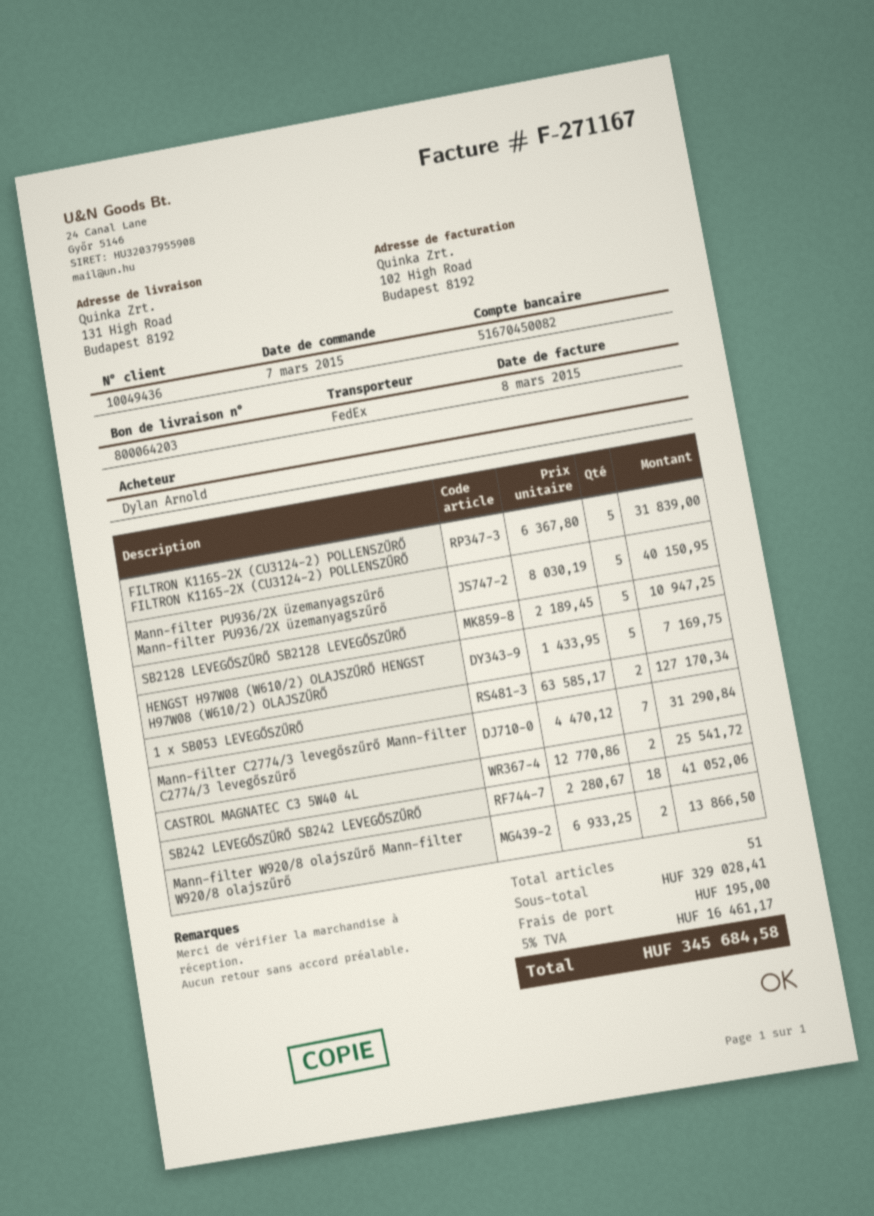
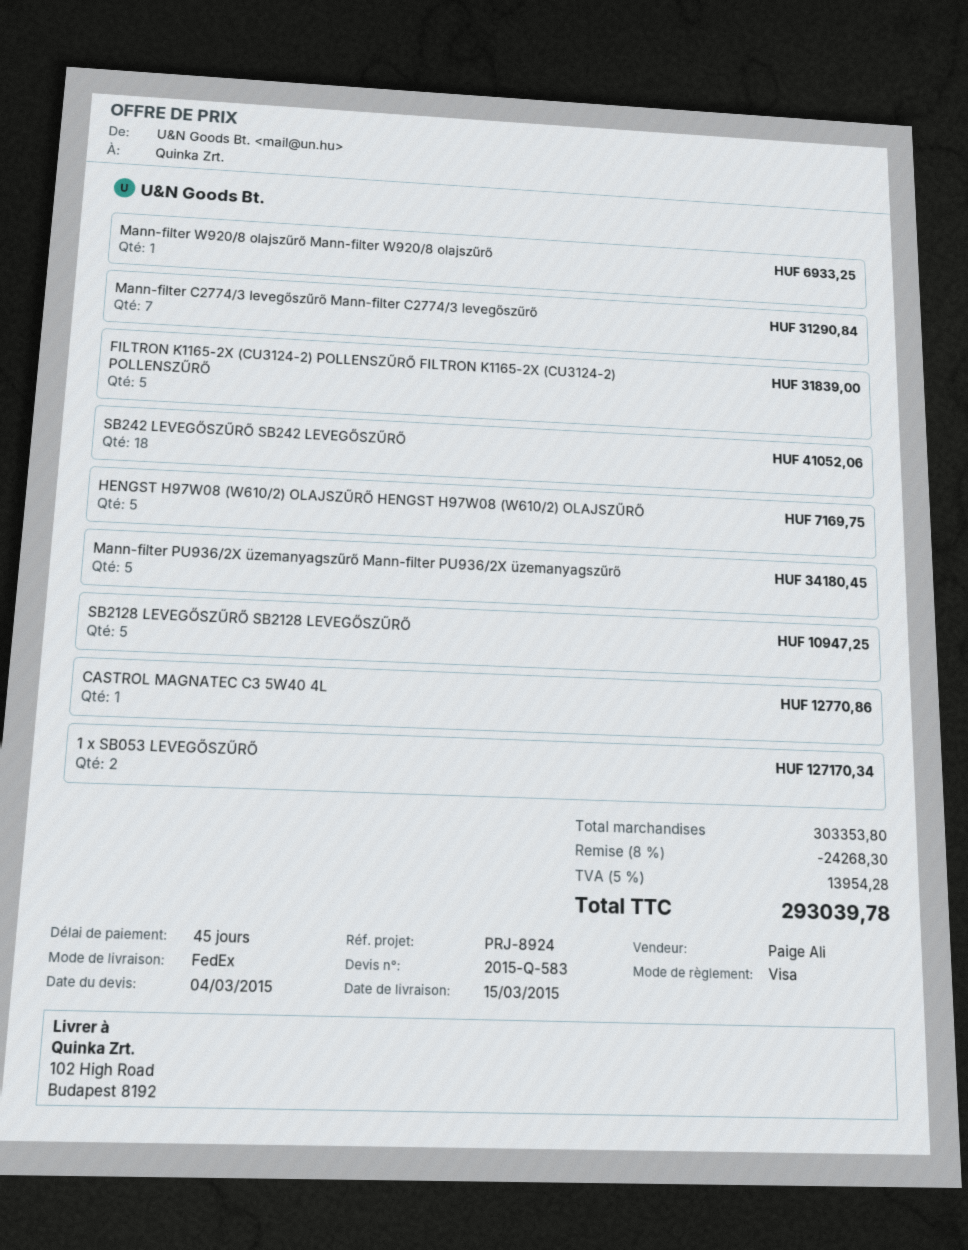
ship to: 131 High Road, Budapest 8192 -> 102 High Road, Budapest 8192
Mann-filter PU936/2X üzemanyagszűrő Mann-filter PU936/2X üzemanyagszűrő: 5 for 40150.95 -> 5 for 34180.45
CASTROL MAGNATEC C3 5W40 4L: 2 for 25541.72 -> 1 for 12770.86
Mann-filter W920/8 olajszűrő Mann-filter W920/8 olajszűrő: 2 for 13866.50 -> 1 for 6933.25
subtotal: 329028.41 -> 303353.80
discount: none -> 8% = 24268.30
shipping: 195.00 -> none
tax: 5% = 16461.17 -> 5% = 13954.28
total: 345684.58 -> 293039.78

